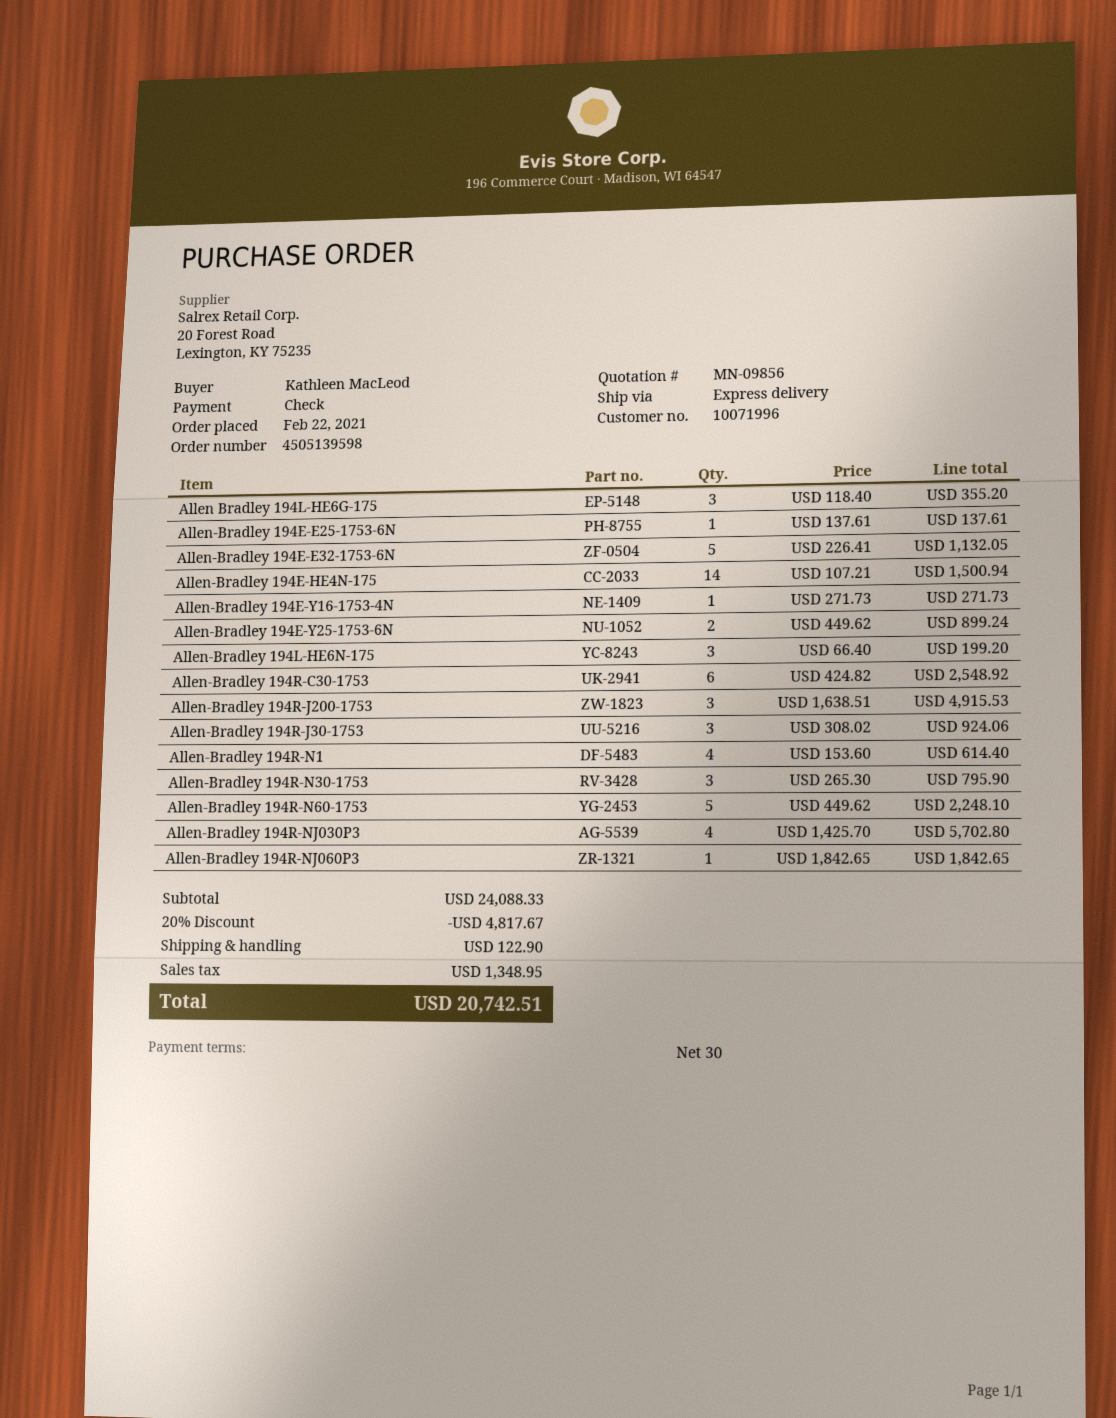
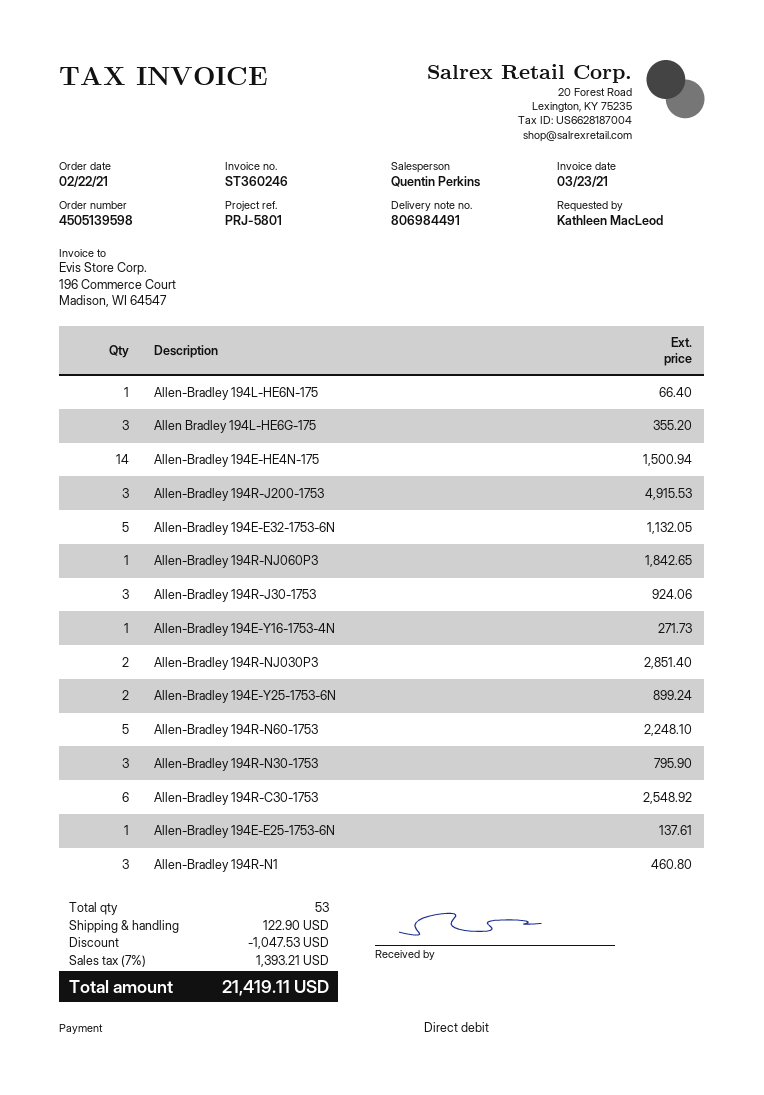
payment method: cheque -> direct debit
Allen-Bradley 194L-HE6N-175: 3 for 199.20 -> 1 for 66.40
Allen-Bradley 194R-N1: 4 for 614.40 -> 3 for 460.80
Allen-Bradley 194R-NJ030P3: 4 for 5702.80 -> 2 for 2851.40
discount: 4817.67 -> 1047.53
tax: 1348.95 -> 1393.21
total: 20742.51 -> 21419.11

